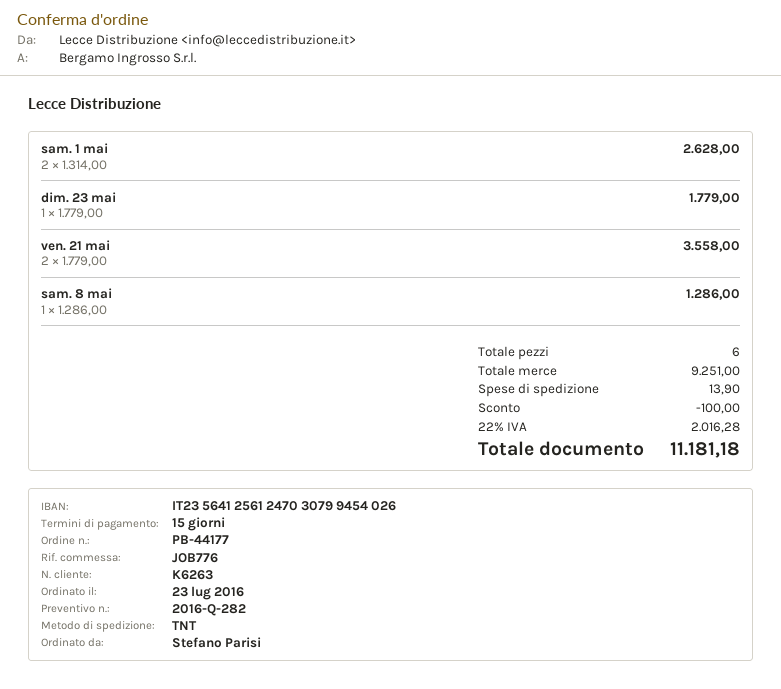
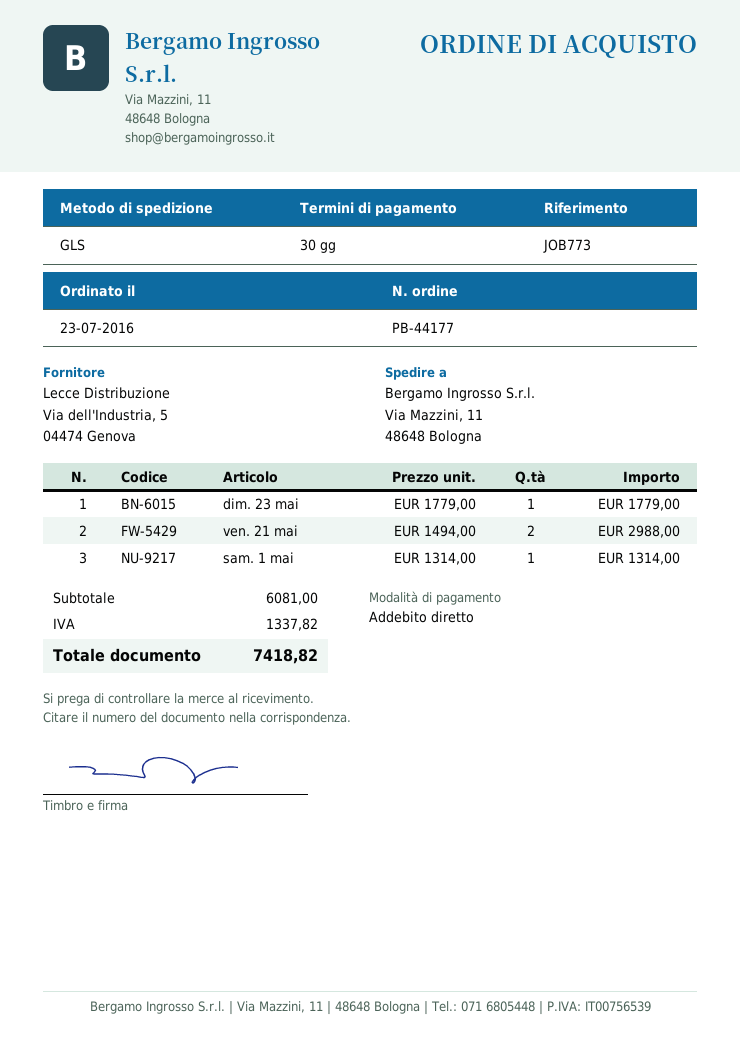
payment terms: 15 days -> 30 days
reference: JOB776 -> JOB773
shipping method: TNT -> GLS
sam. 1 mai: 2 x 1314.00 = 2628.00 -> 1 x 1314.00 = 1314.00
ven. 21 mai: 2 x 1779.00 = 3558.00 -> 2 x 1494.00 = 2988.00
sam. 8 mai: 1 x 1286.00 = 1286.00 -> none
subtotal: 9251.00 -> 6081.00
discount: 100.00 -> none
shipping: 13.90 -> none
tax: 2016.28 -> 1337.82
total: 11181.18 -> 7418.82

